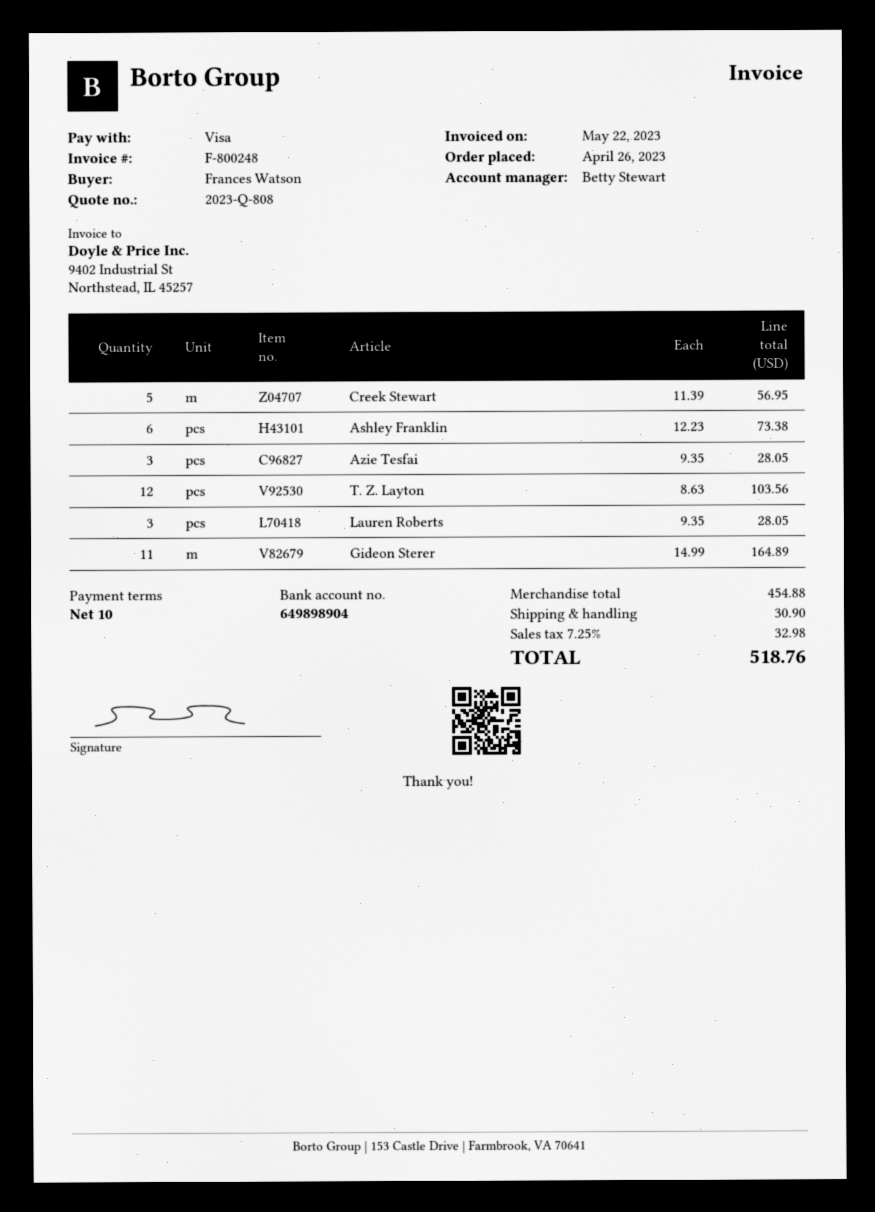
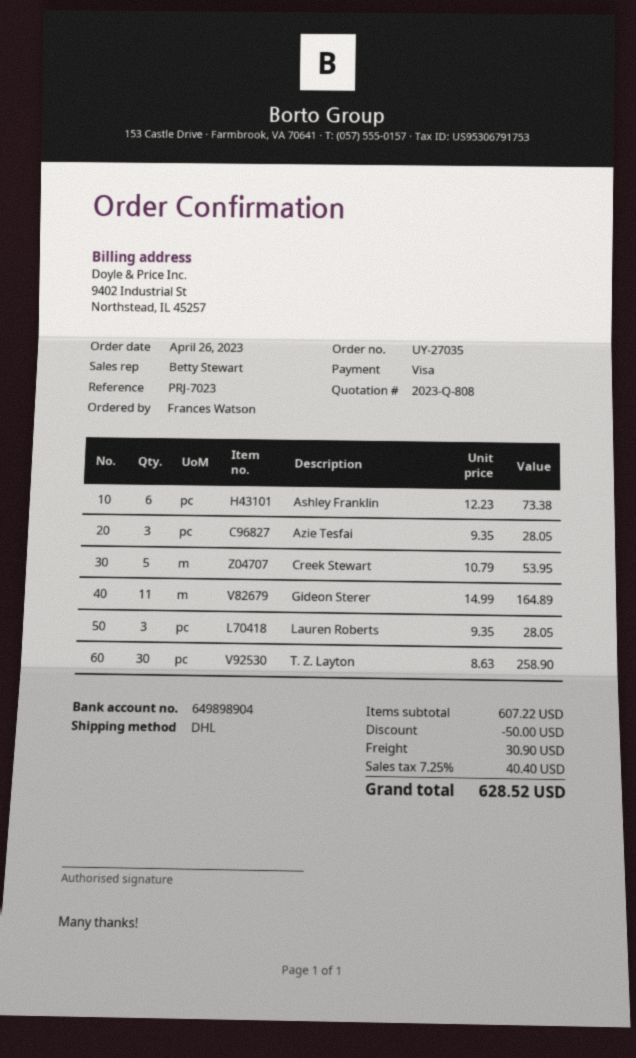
Creek Stewart: 5 x 11.39 = 56.95 -> 5 x 10.79 = 53.95
T. Z. Layton: 12 x 8.63 = 103.56 -> 30 x 8.63 = 258.90
subtotal: 454.88 -> 607.22
discount: none -> 50.00
tax: 7.25% = 32.98 -> 7.25% = 40.40
total: 518.76 -> 628.52

